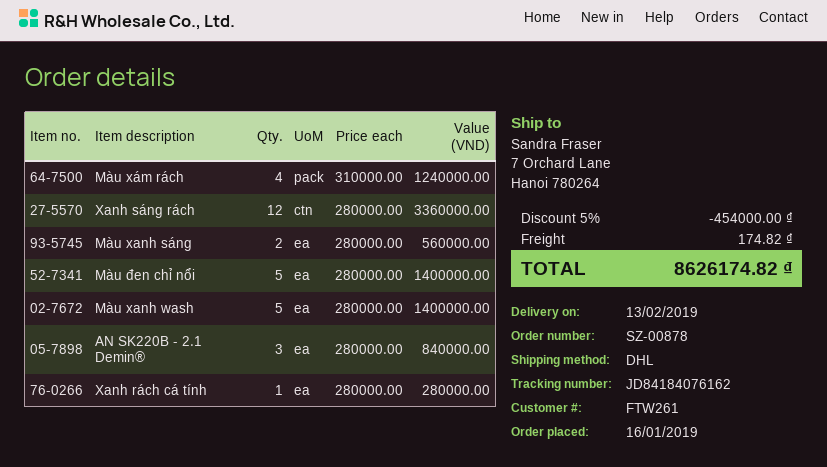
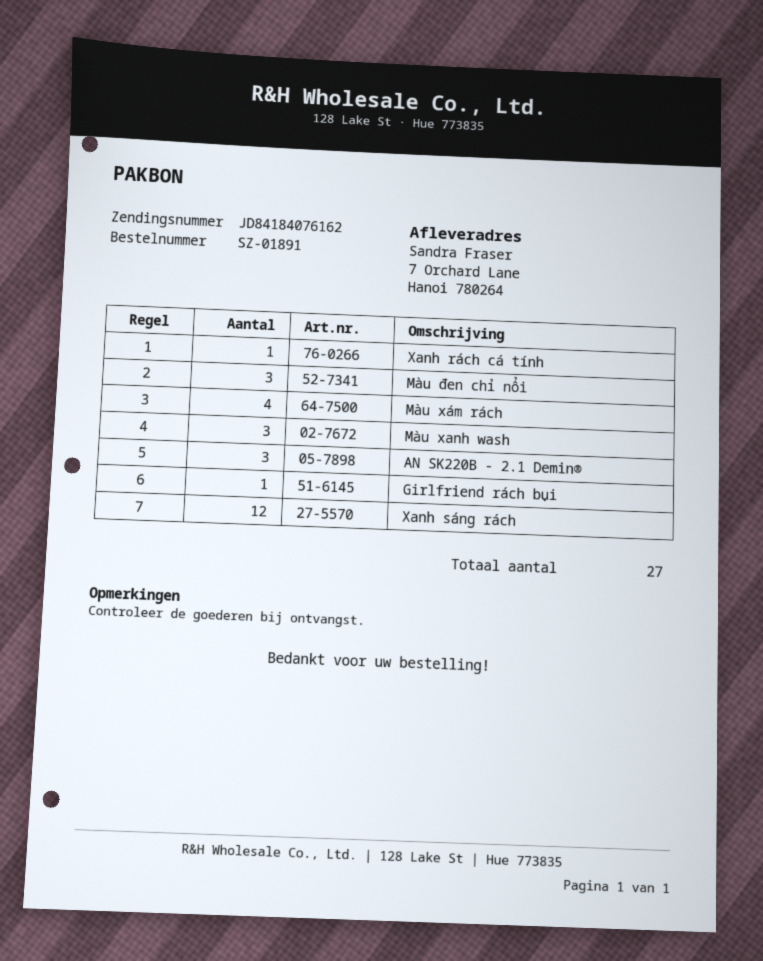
order number: SZ-00878 -> SZ-01891
Màu xanh sáng: 2 -> none
Màu đen chỉ nổi: 5 -> 3
Màu xanh wash: 5 -> 3
Girlfriend rách bụi: none -> 1

